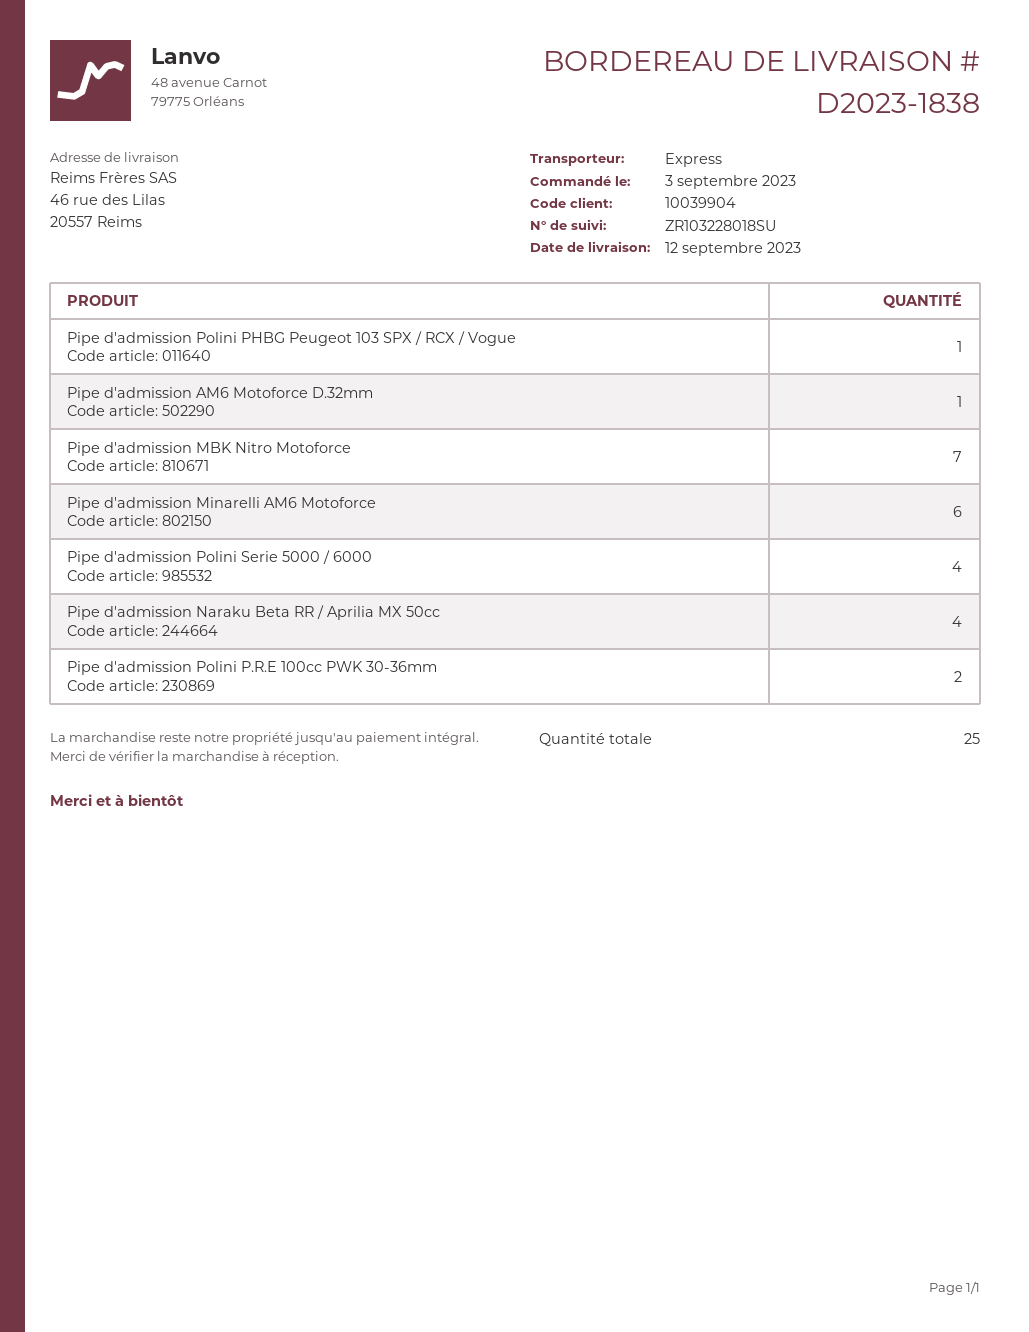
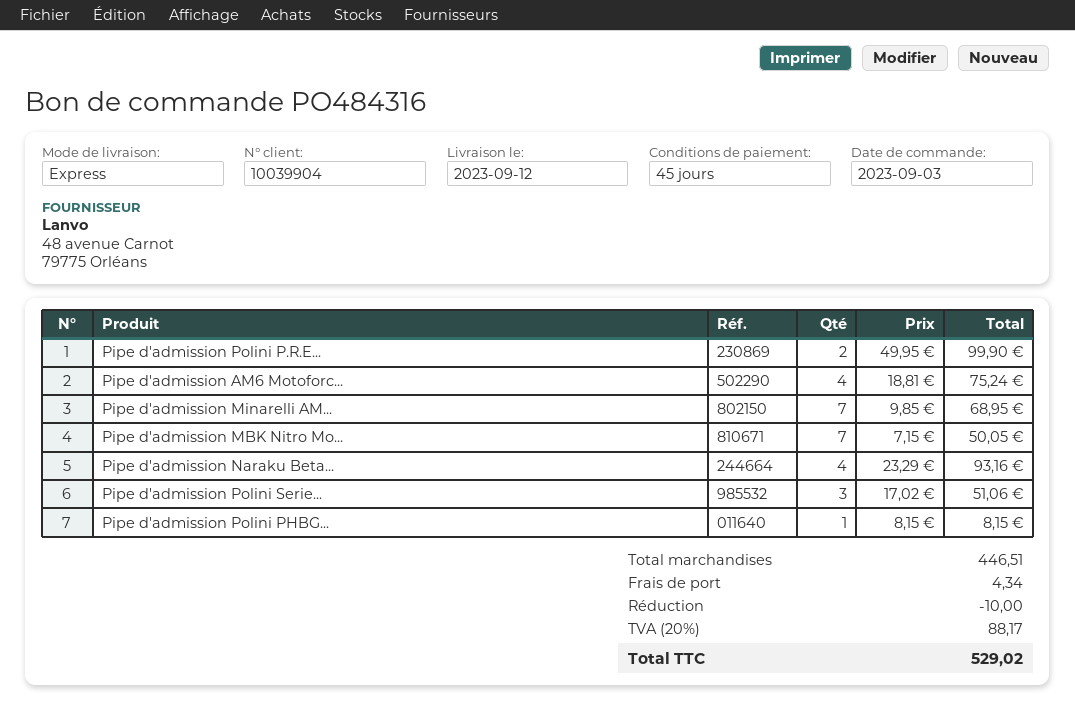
Pipe d'admission AM6 Motoforce D.32mm: 1 -> 4
Pipe d'admission Minarelli AM6 Motoforce: 6 -> 7
Pipe d'admission Polini Serie 5000 / 6000: 4 -> 3

